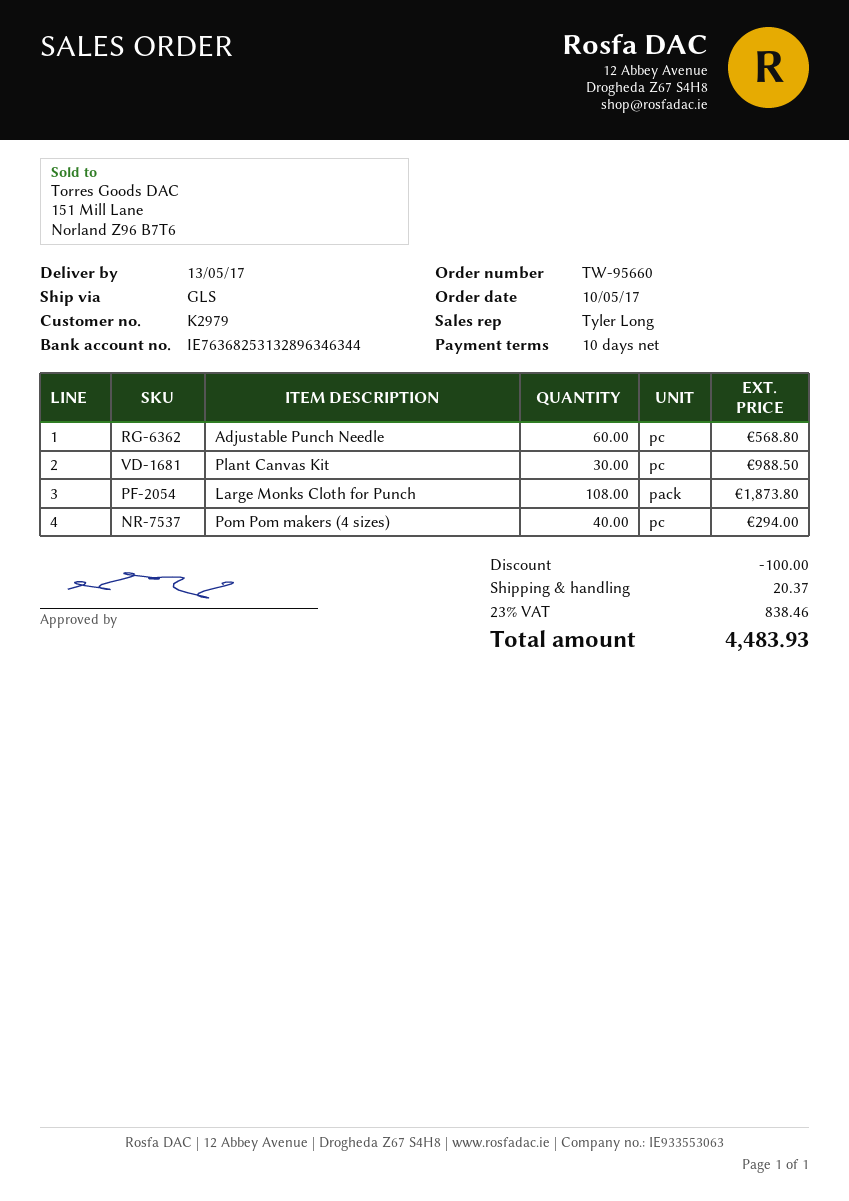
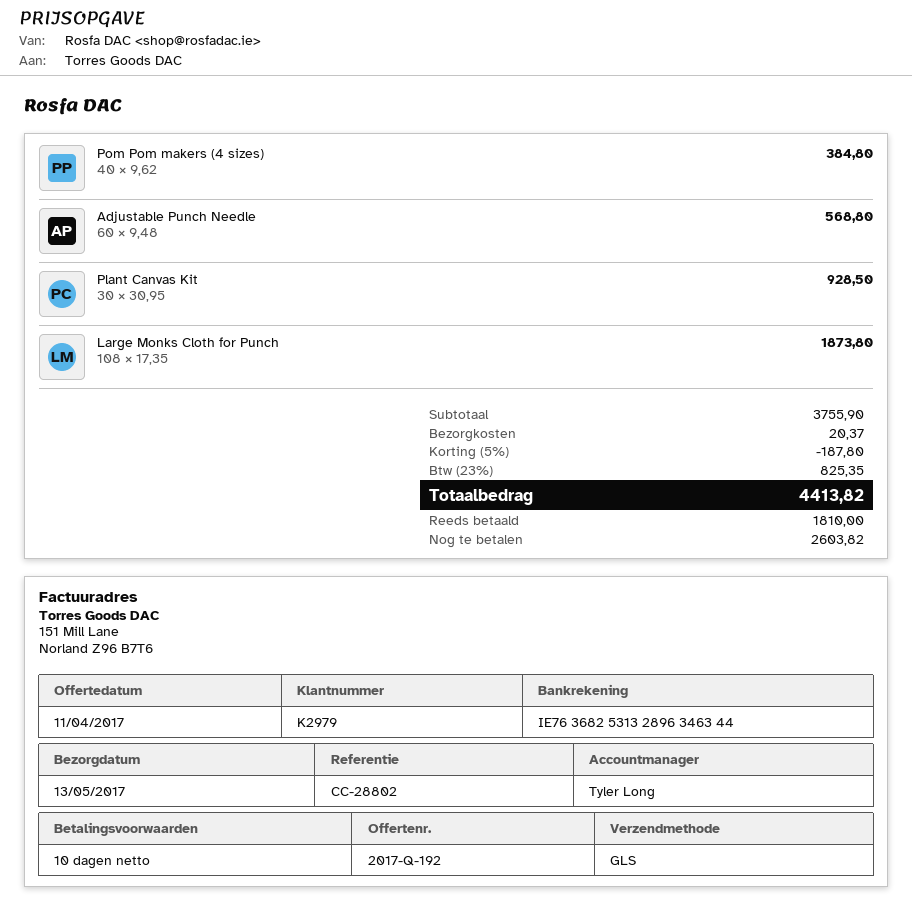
Plant Canvas Kit: 30 for 988.50 -> 30 for 928.50
Pom Pom makers (4 sizes): 40 for 294.00 -> 40 for 384.80
discount: 100.00 -> 187.80
tax: 23% = 838.46 -> 23% = 825.35
total: 4483.93 -> 4413.82

